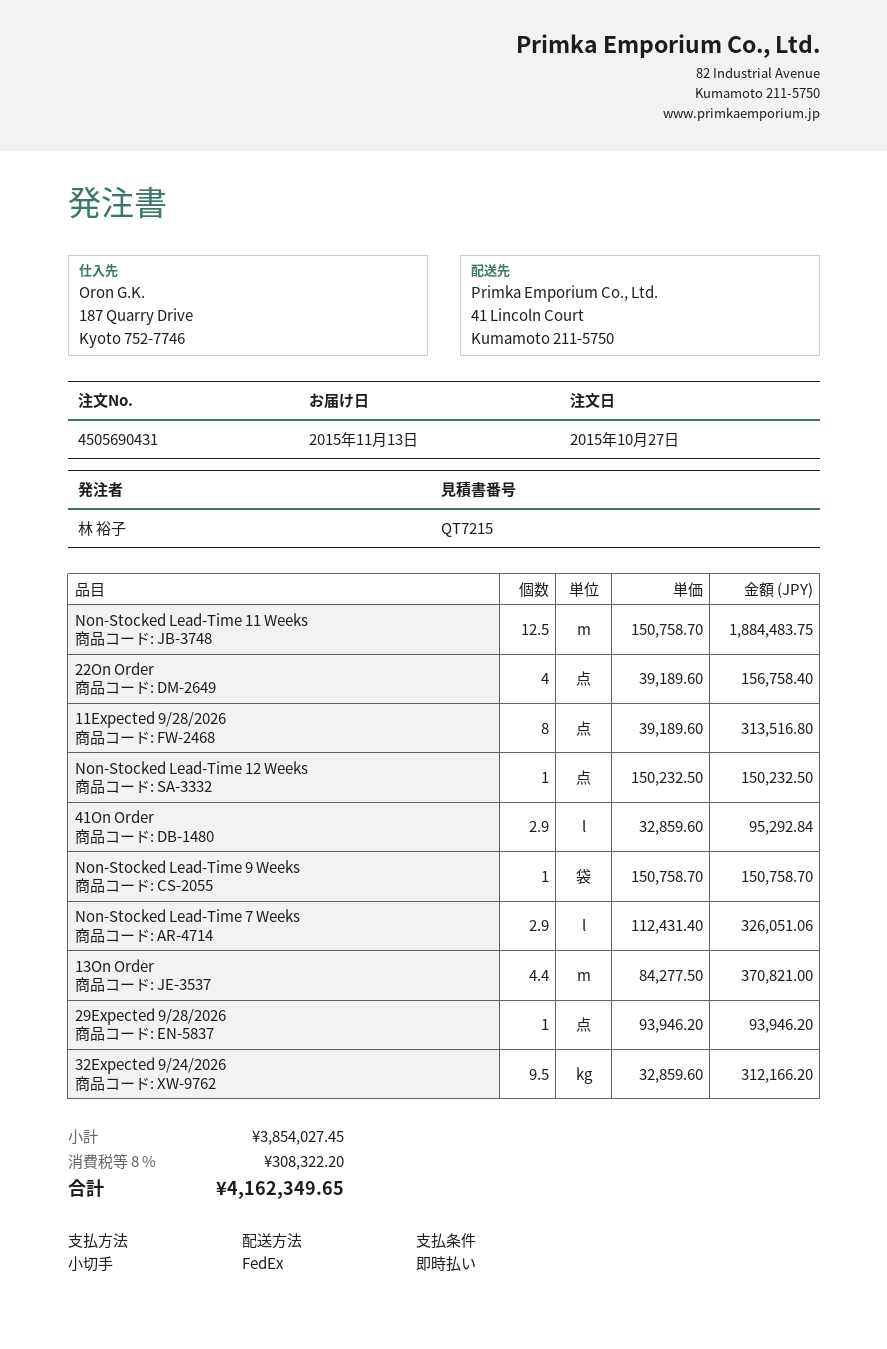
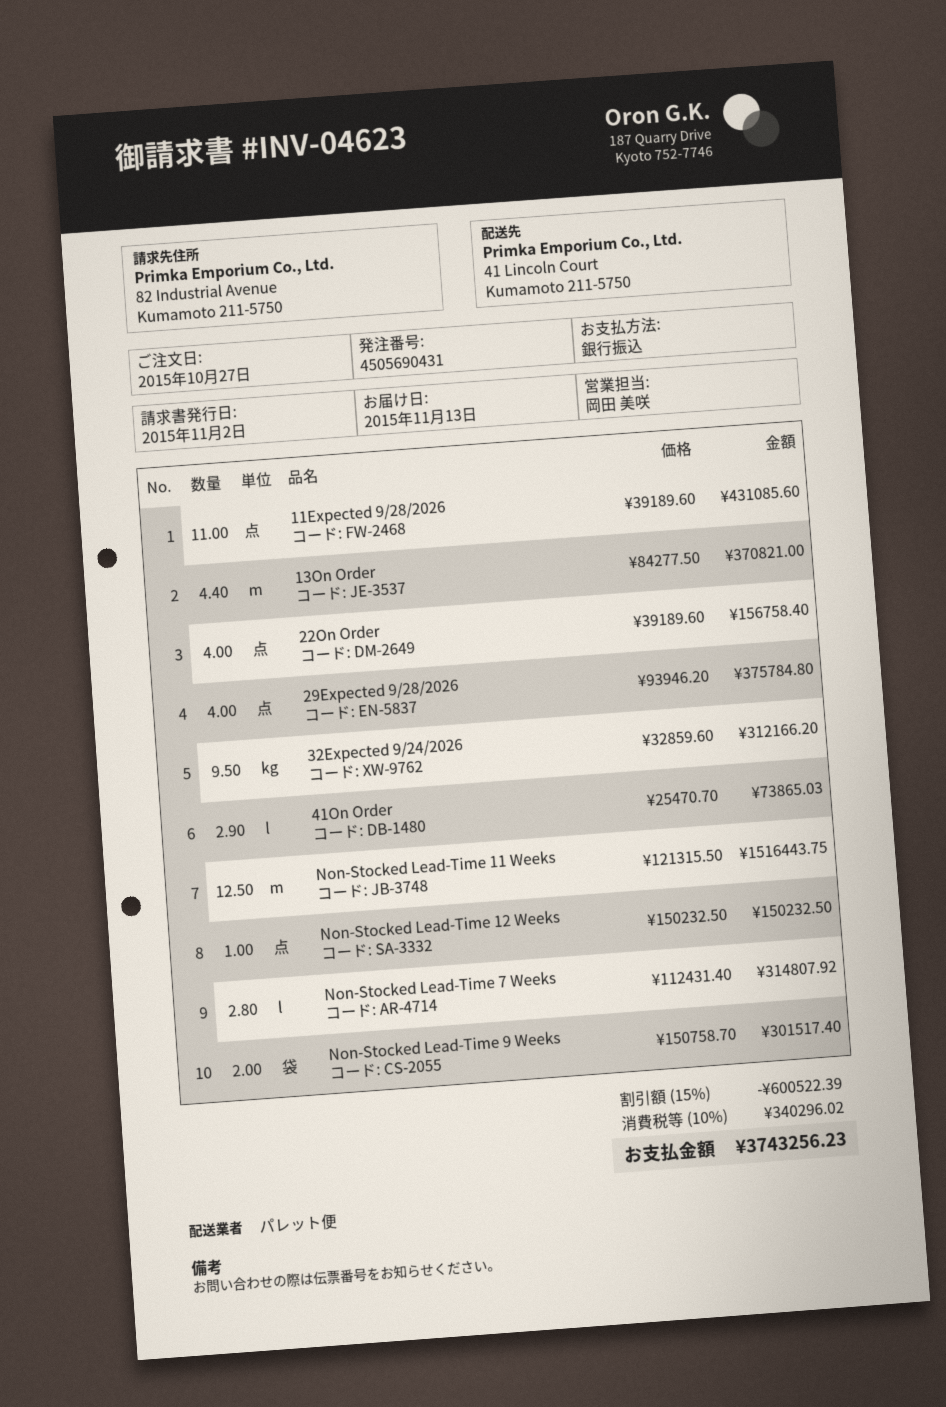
payment method: cheque -> bank transfer
shipping method: FedEx -> pallet freight
Non-Stocked Lead-Time 11 Weeks: 12.5 x 150758.70 = 1884483.75 -> 12.5 x 121315.50 = 1516443.75
11Expected 9/28/2026: 8 x 39189.60 = 313516.80 -> 11 x 39189.60 = 431085.60
41On Order: 2.9 x 32859.60 = 95292.84 -> 2.9 x 25470.70 = 73865.03
Non-Stocked Lead-Time 9 Weeks: 1 x 150758.70 = 150758.70 -> 2 x 150758.70 = 301517.40
Non-Stocked Lead-Time 7 Weeks: 2.9 x 112431.40 = 326051.06 -> 2.8 x 112431.40 = 314807.92
29Expected 9/28/2026: 1 x 93946.20 = 93946.20 -> 4 x 93946.20 = 375784.80
discount: none -> 15% = 600522.39
tax: 8% = 308322.20 -> 10% = 340296.02
total: 4162349.65 -> 3743256.23

